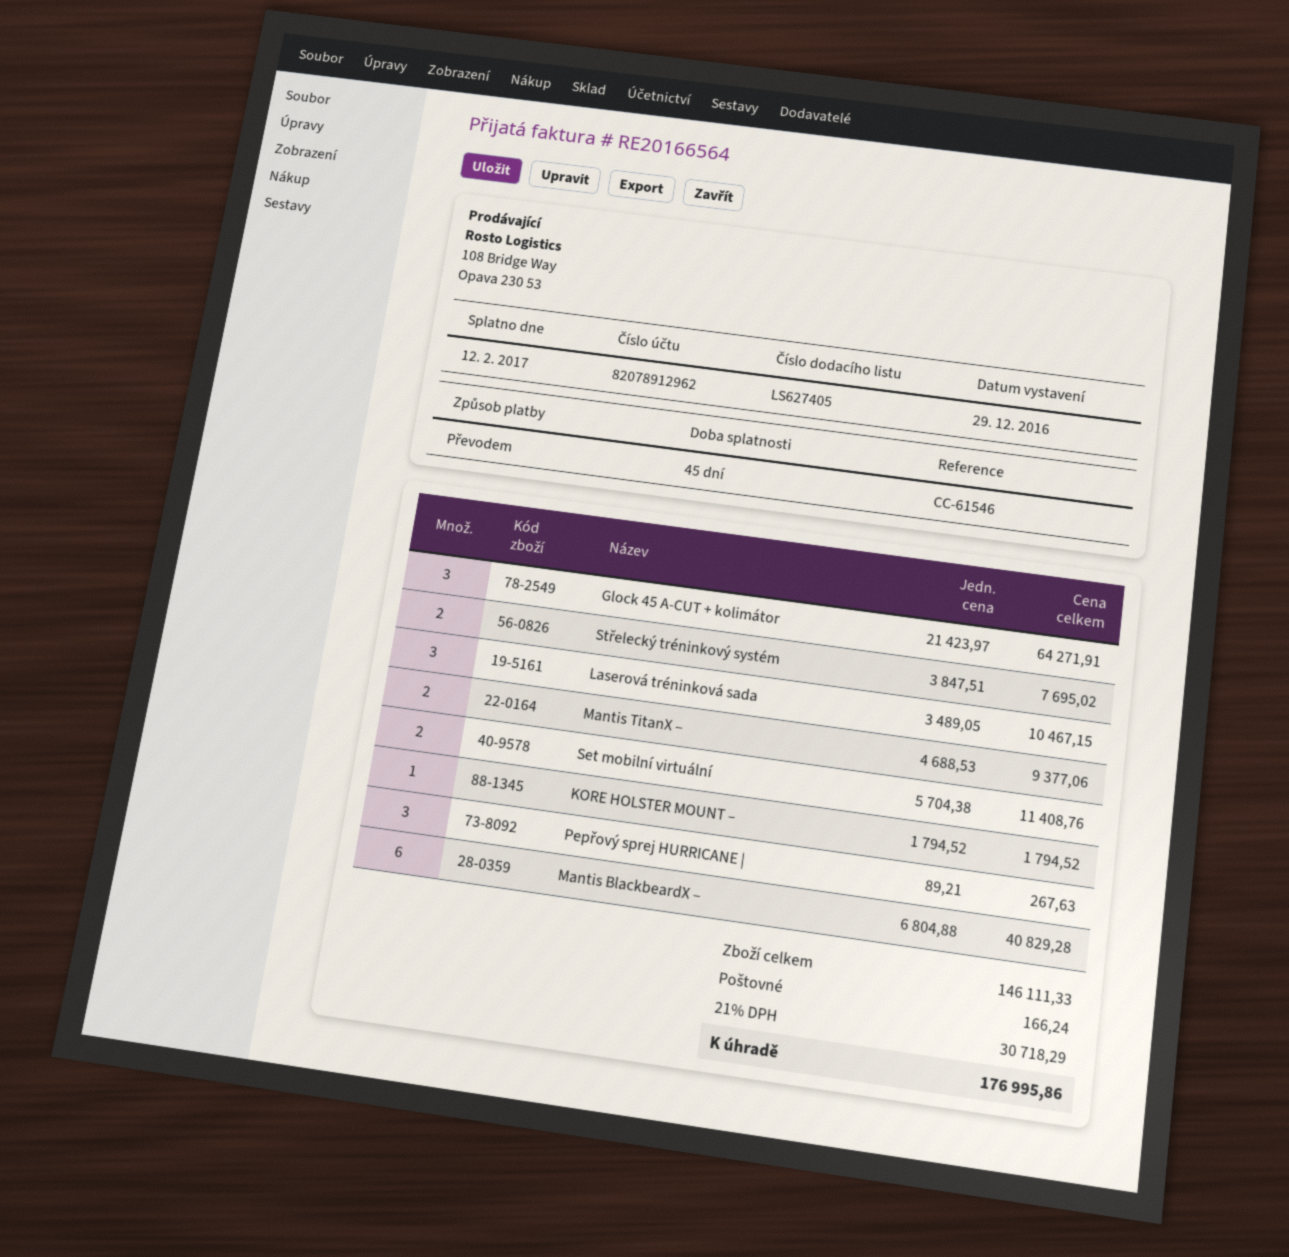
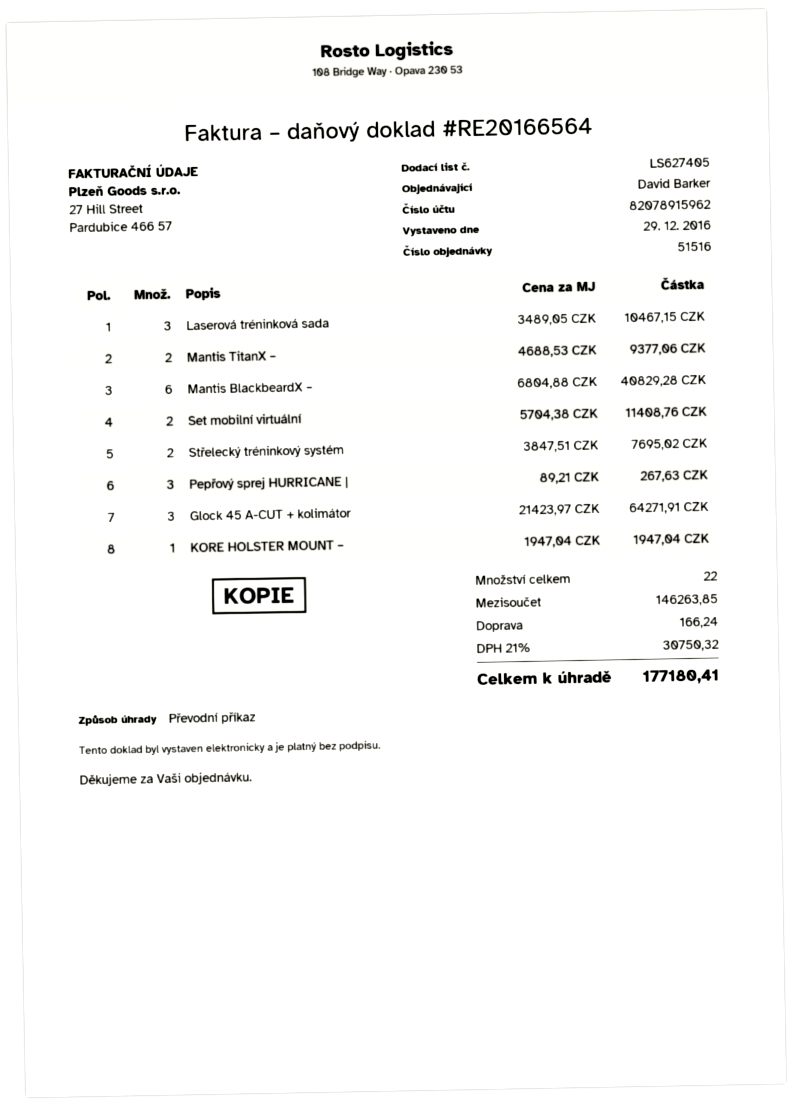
bank account: 82078912962 -> 82078915962
KORE HOLSTER MOUNT –: 1 x 1794.52 = 1794.52 -> 1 x 1947.04 = 1947.04
subtotal: 146111.33 -> 146263.85
tax: 21% = 30718.29 -> 21% = 30750.32
total: 176995.86 -> 177180.41

